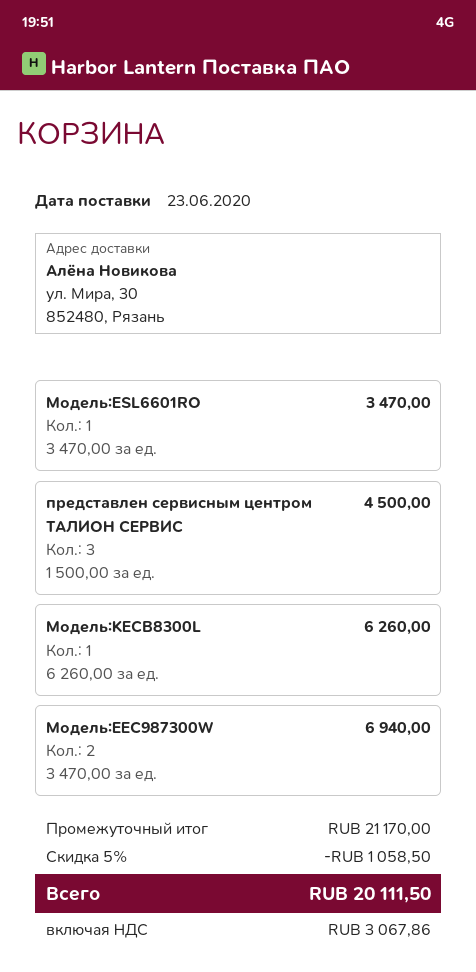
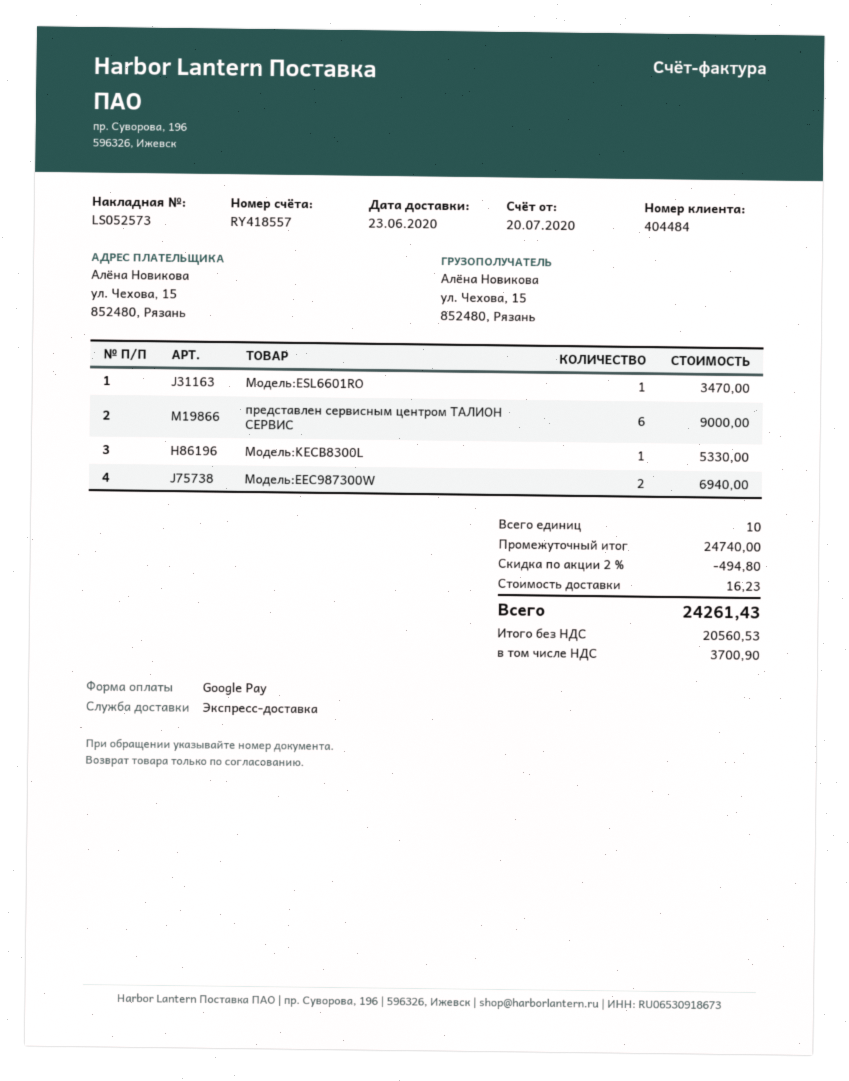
ship to: ул. Мира, 30, 852480, Рязань -> ул. Чехова, 15, 852480, Рязань
представлен сервисным центром ТАЛИОН СЕРВИС: 3 for 4500.00 -> 6 for 9000.00
Модель:KECB8300L: 1 for 6260.00 -> 1 for 5330.00
subtotal: 21170.00 -> 24740.00
discount: 5% = 1058.50 -> 2% = 494.80
shipping: none -> 16.23
tax: 3067.86 -> 3700.90
total: 20111.50 -> 24261.43

